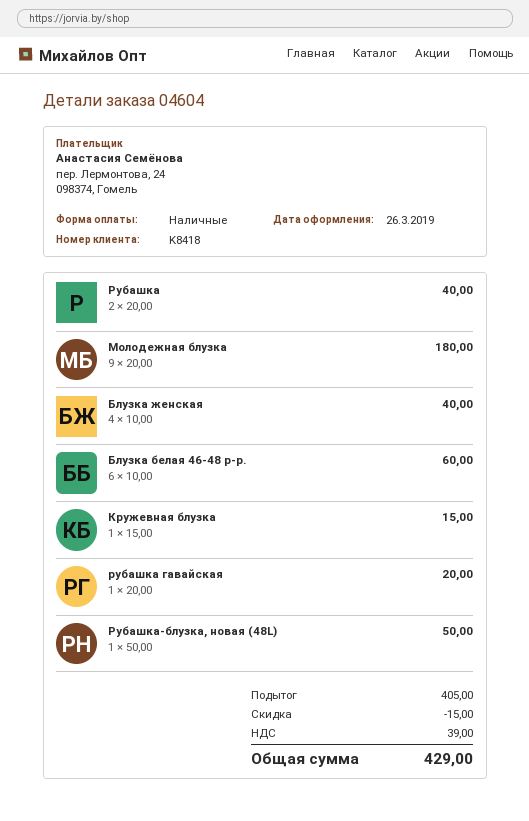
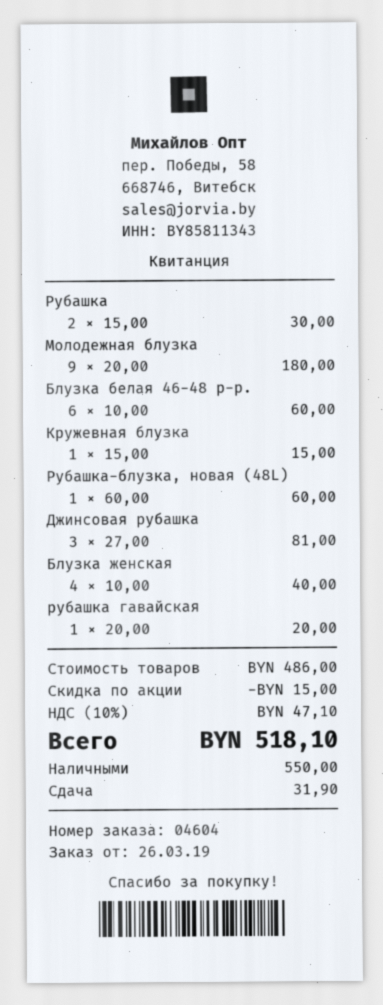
Рубашка: 2 x 20.00 = 40.00 -> 2 x 15.00 = 30.00
Рубашка-блузка, новая (48L): 1 x 50.00 = 50.00 -> 1 x 60.00 = 60.00
Джинсовая рубашка: none -> 3 x 27.00 = 81.00
subtotal: 405.00 -> 486.00
tax: 39.00 -> 47.10
total: 429.00 -> 518.10

